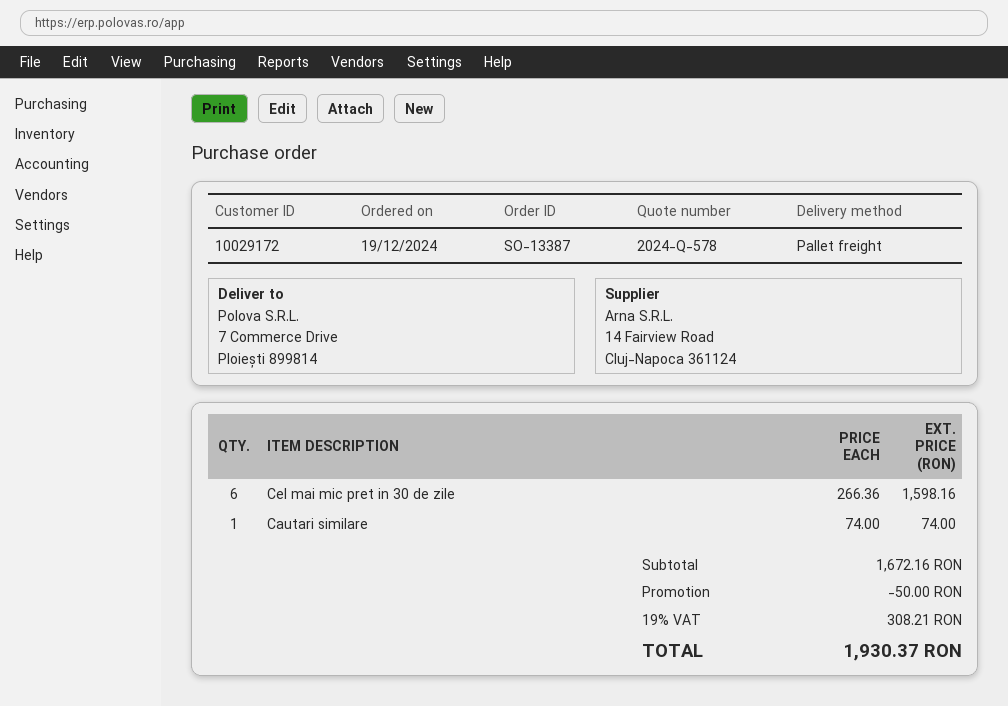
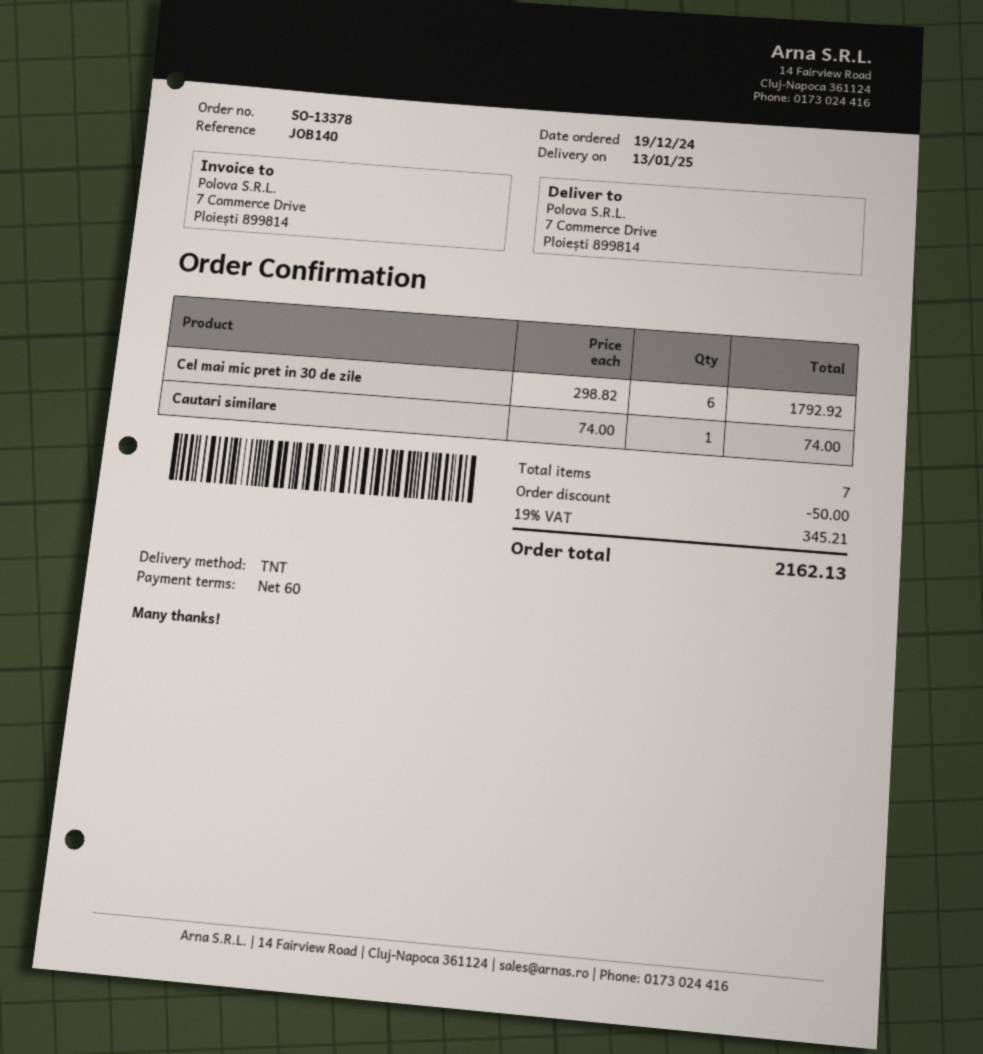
order number: SO-13387 -> SO-13378
shipping method: pallet freight -> TNT
Cel mai mic pret in 30 de zile: 6 x 266.36 = 1598.16 -> 6 x 298.82 = 1792.92
tax: 19% = 308.21 -> 19% = 345.21
total: 1930.37 -> 2162.13

